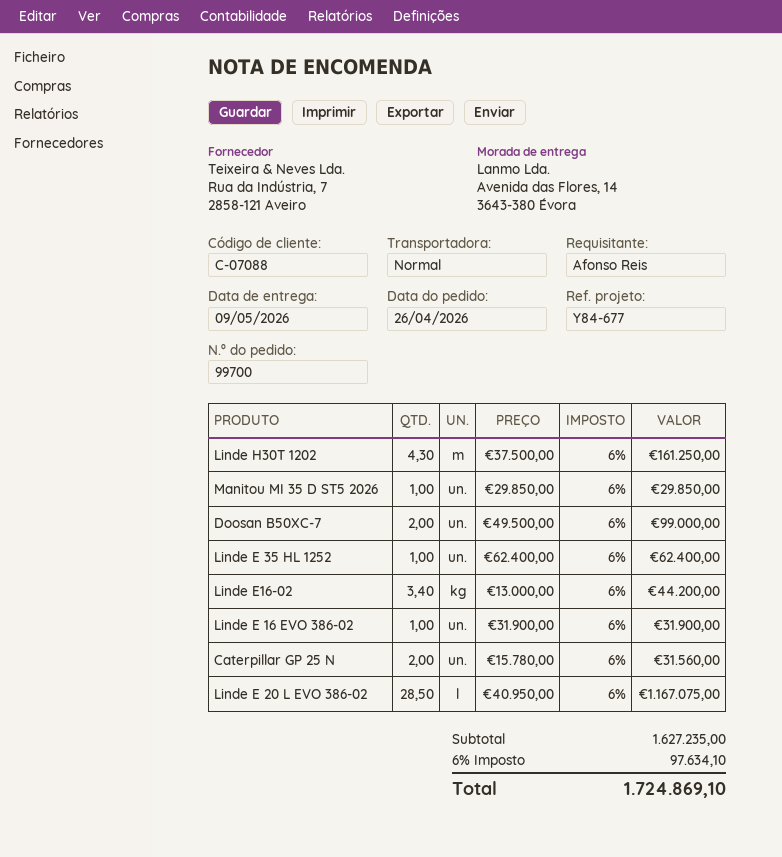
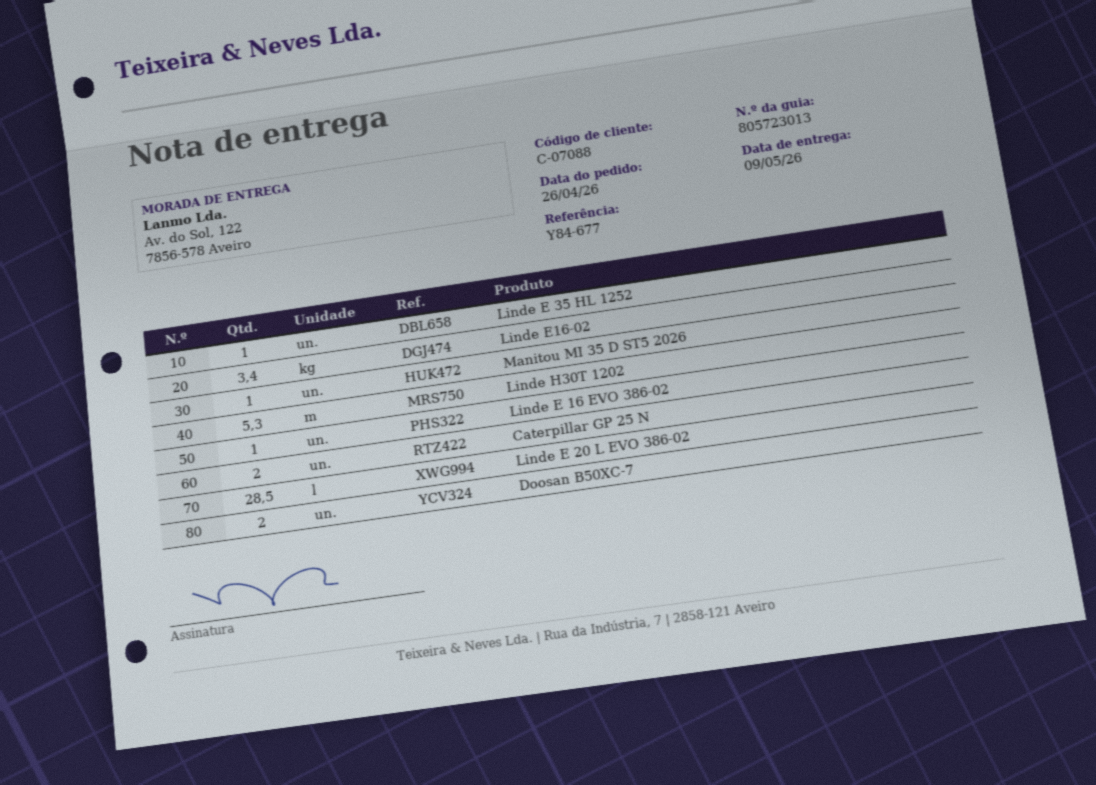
ship to: Avenida das Flores, 14, 3643-380 Évora -> Av. do Sol, 122, 7856-578 Aveiro
Linde H30T 1202: 4.3 -> 5.3

